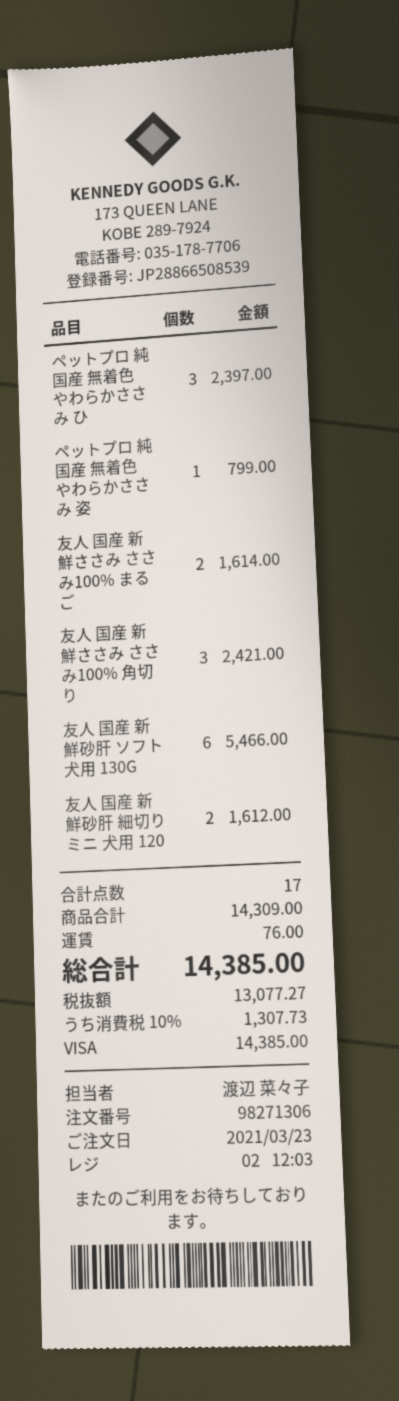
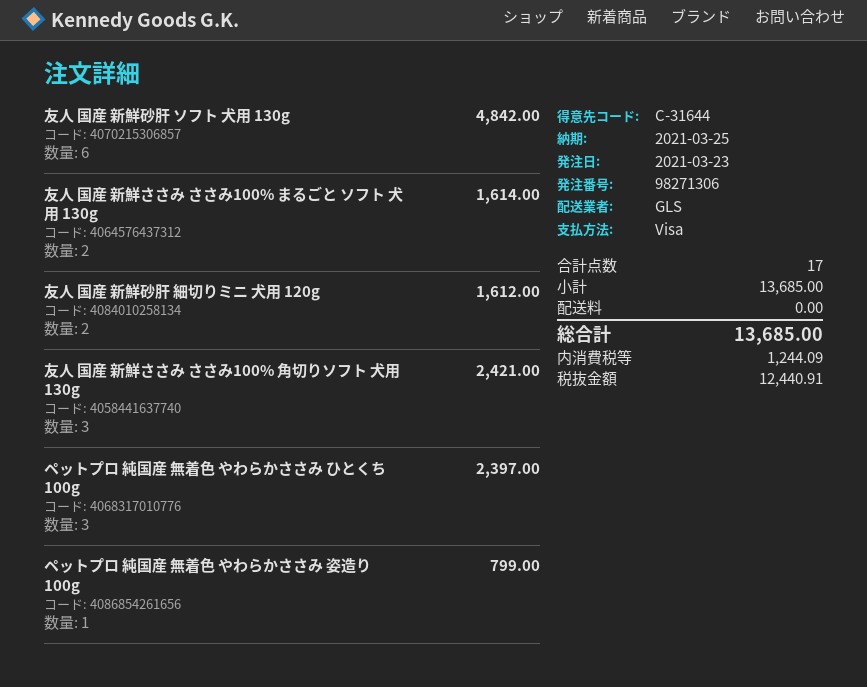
友人 国産 新鮮砂肝 ソフト 犬用 130G: 6 for 5466.00 -> 6 for 4842.00
subtotal: 14309.00 -> 13685.00
shipping: 76.00 -> 0.00
net: 13077.27 -> 12440.91
tax: 1307.73 -> 1244.09
total: 14385.00 -> 13685.00

